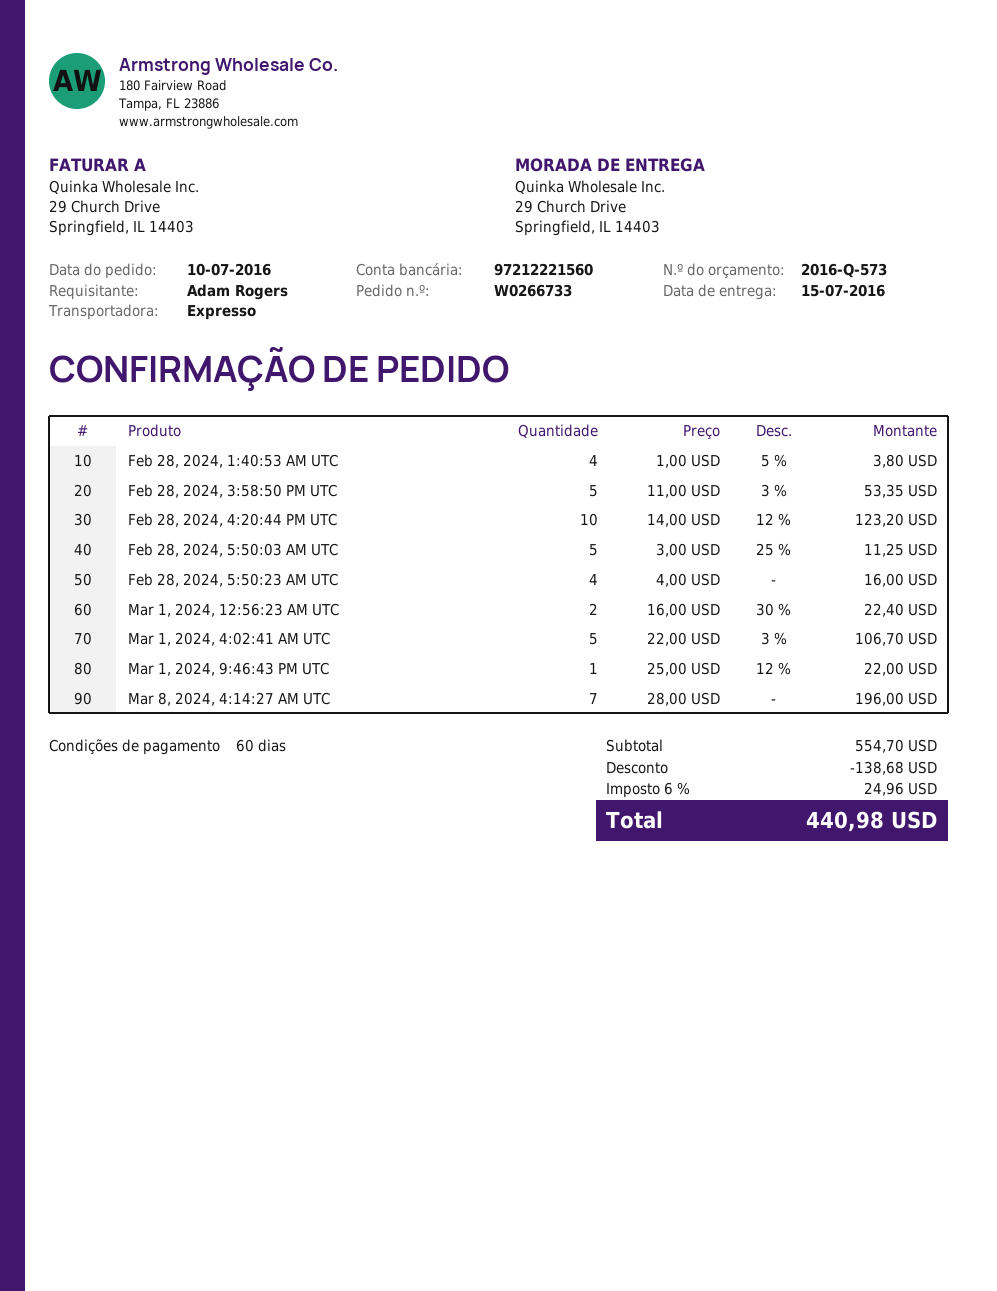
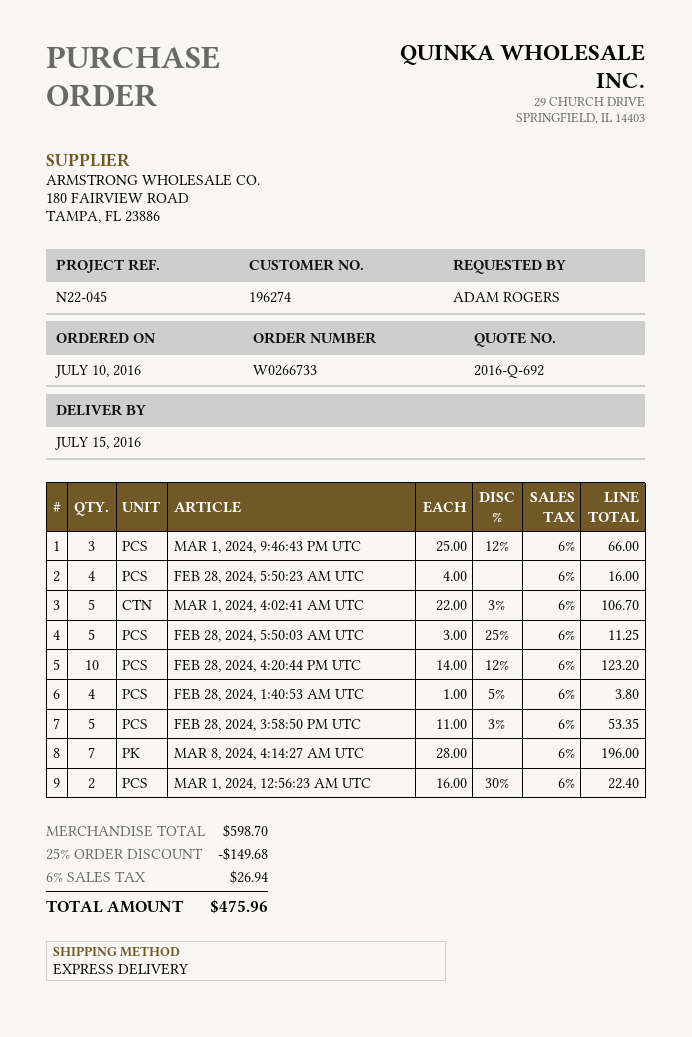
quote number: 2016-Q-573 -> 2016-Q-692
Mar 1, 2024, 9:46:43 PM UTC: 1 x 25.00 - 12% = 22.00 -> 3 x 25.00 - 12% = 66.00
subtotal: 554.70 -> 598.70
discount: 138.68 -> 149.68
tax: 6% = 24.96 -> 6% = 26.94
total: 440.98 -> 475.96

